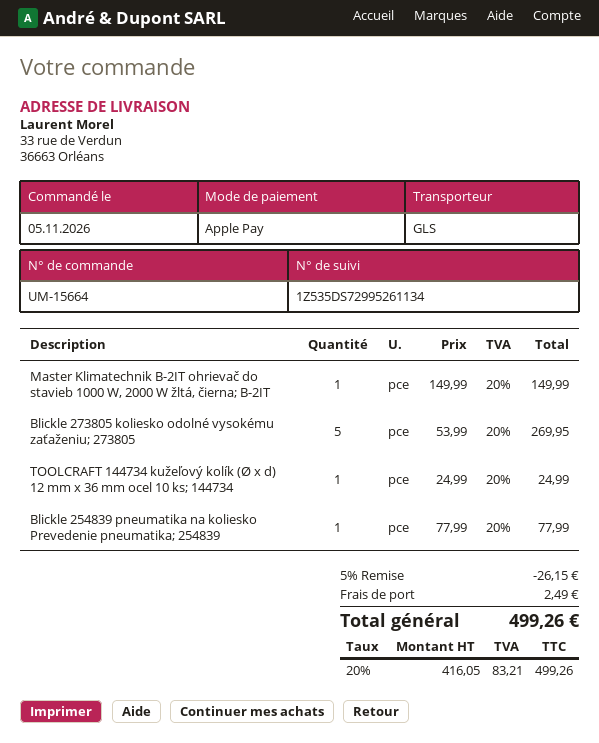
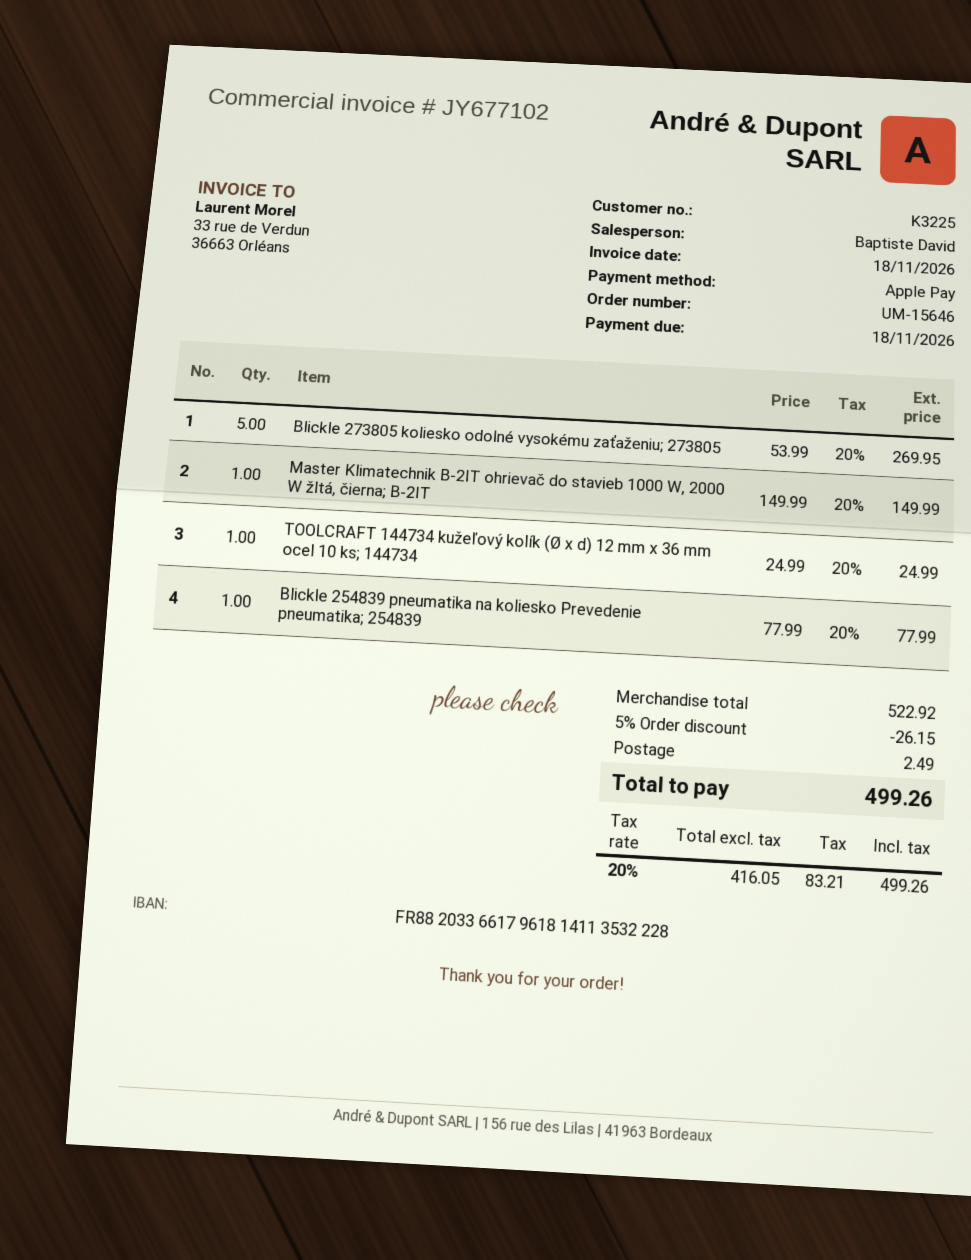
order number: UM-15664 -> UM-15646

